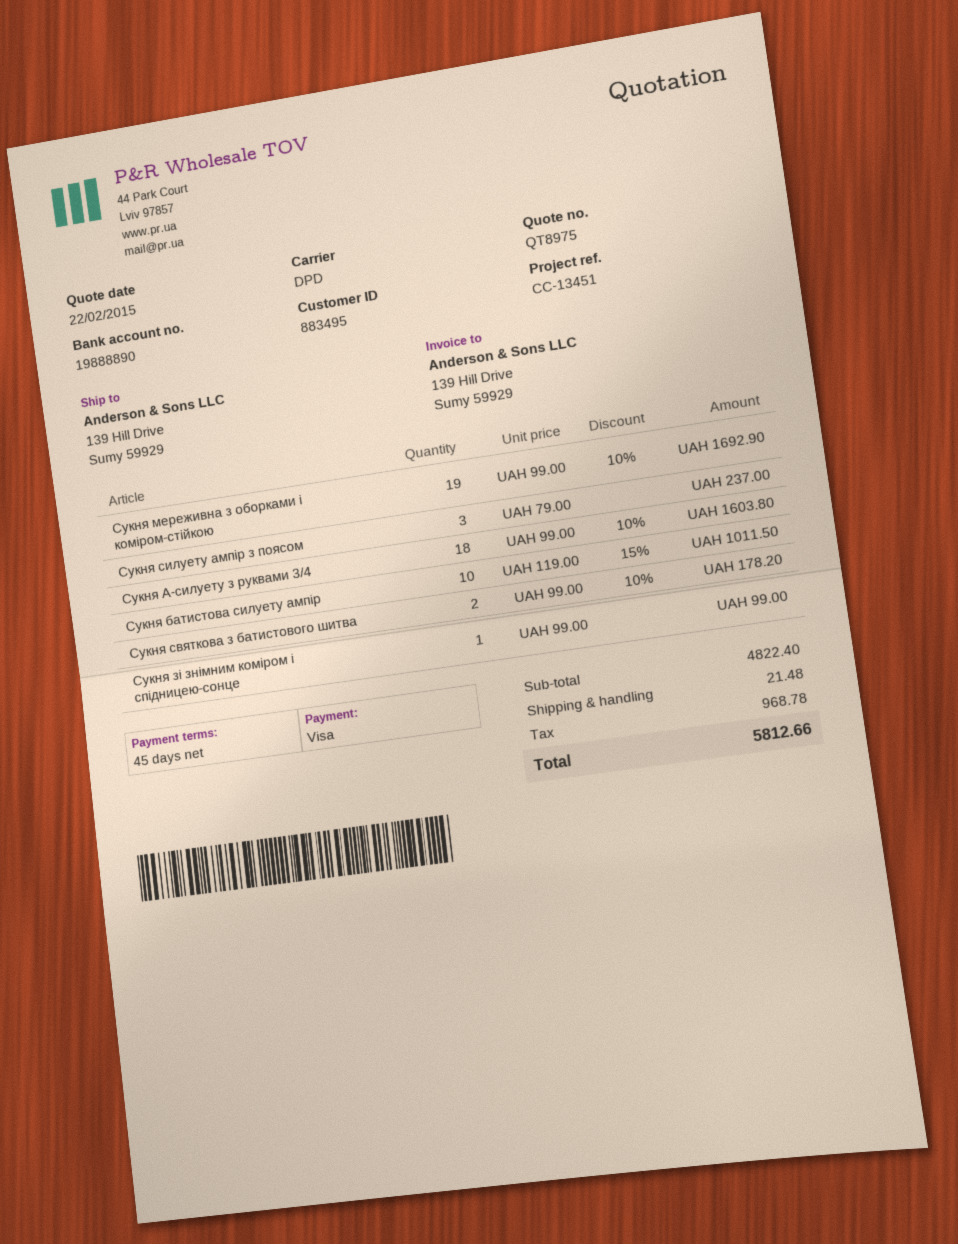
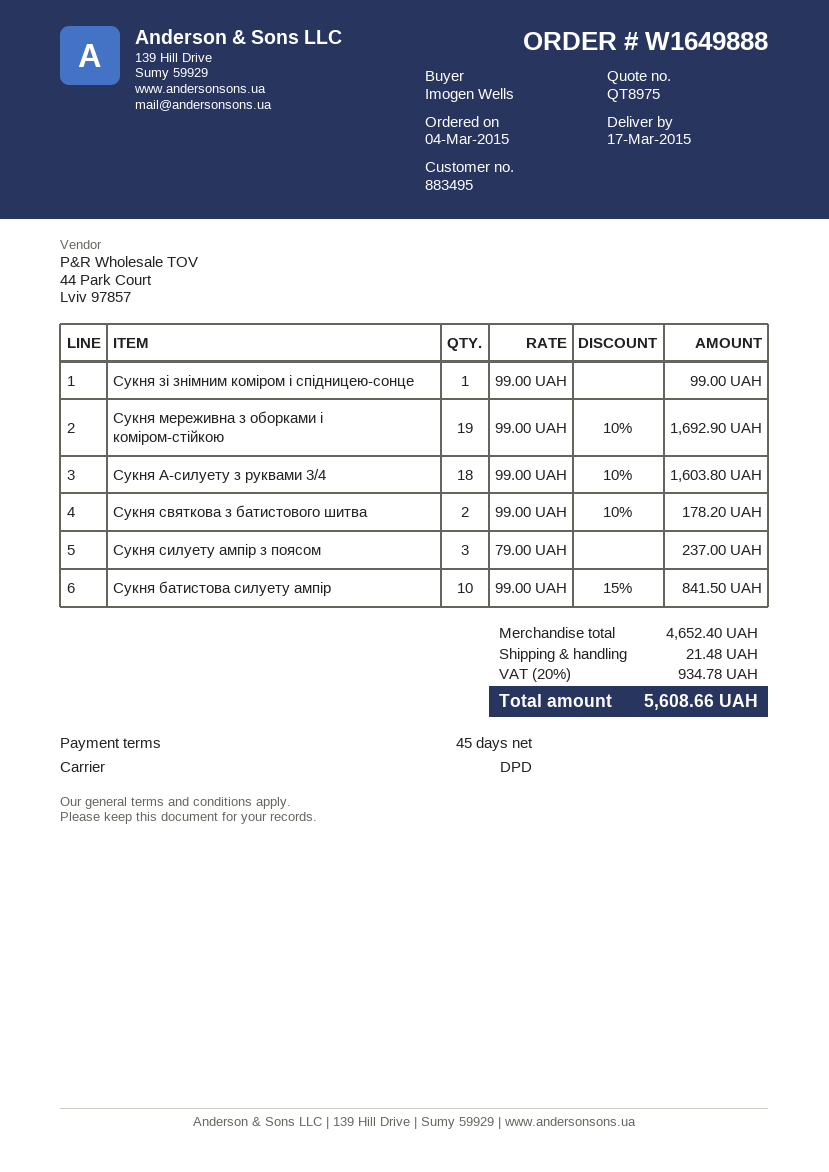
Сукня батистова силуету ампір: 10 x 119.00 - 15% = 1011.50 -> 10 x 99.00 - 15% = 841.50
subtotal: 4822.40 -> 4652.40
tax: 968.78 -> 934.78
total: 5812.66 -> 5608.66

